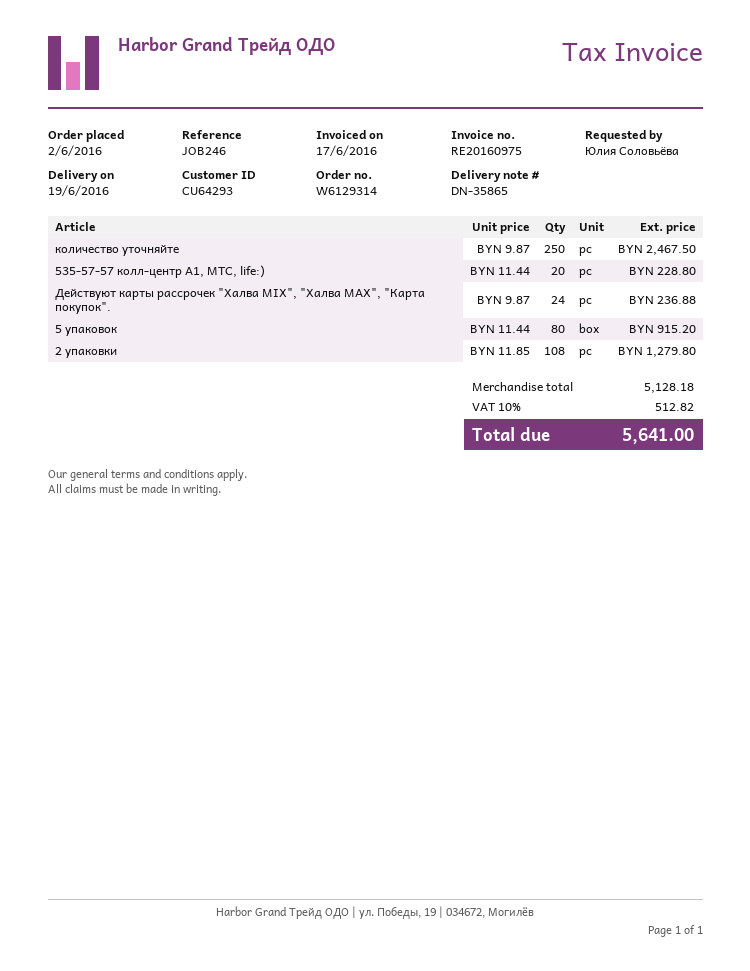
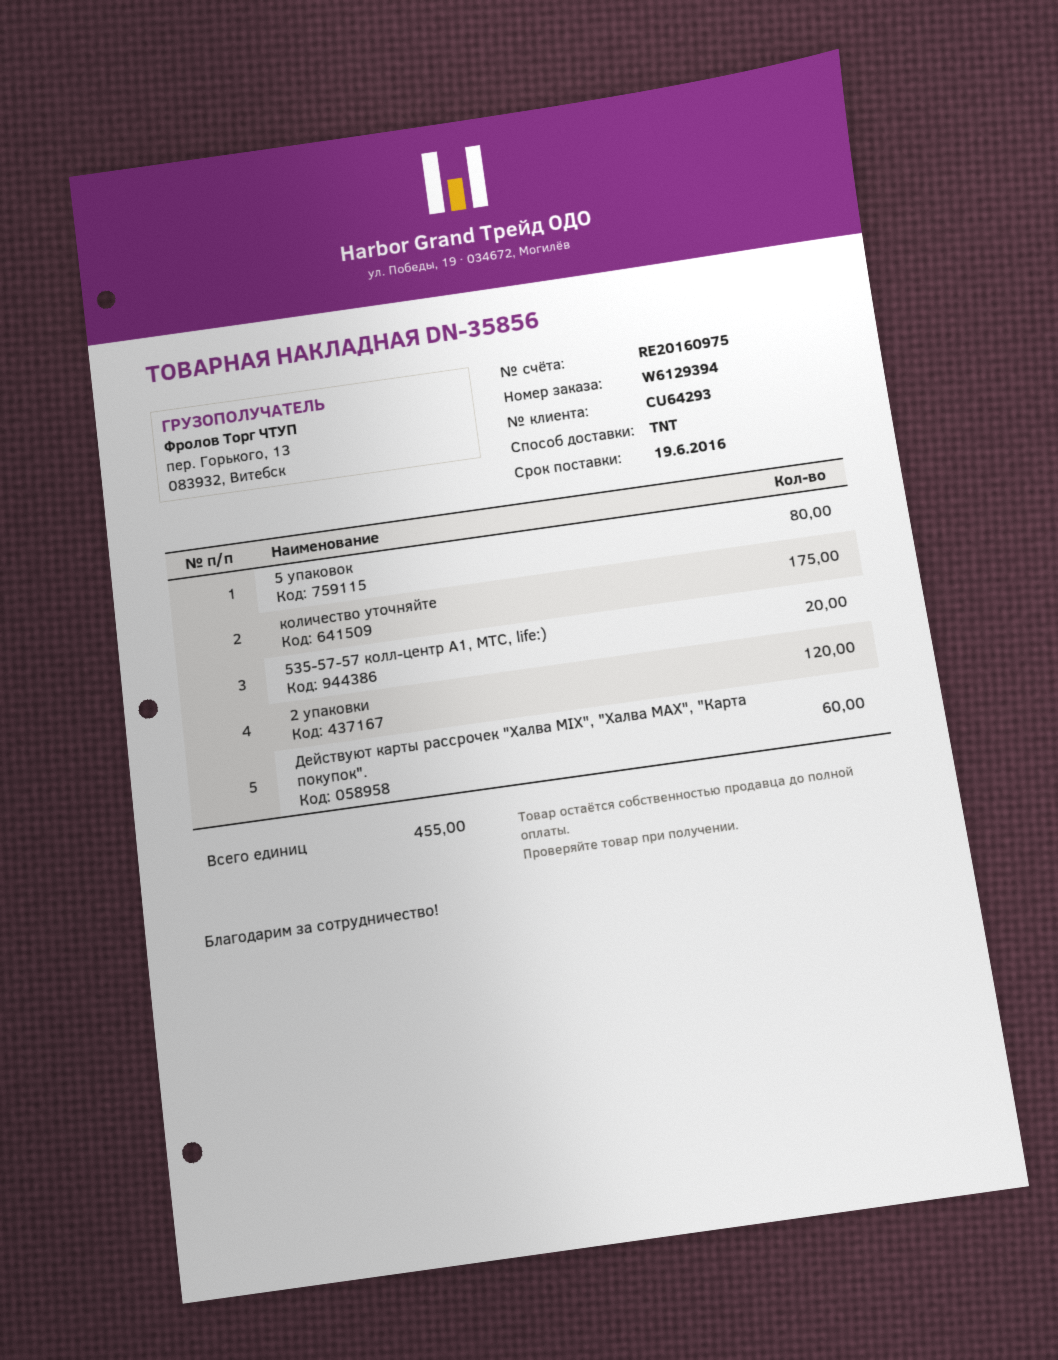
order number: W6129314 -> W6129394
delivery note number: DN-35865 -> DN-35856
количество уточняйте: 250 -> 175
Действуют карты рассрочек "Халва MIX", "Халва MAX", "Карта покупок".: 24 -> 60
2 упаковки: 108 -> 120

